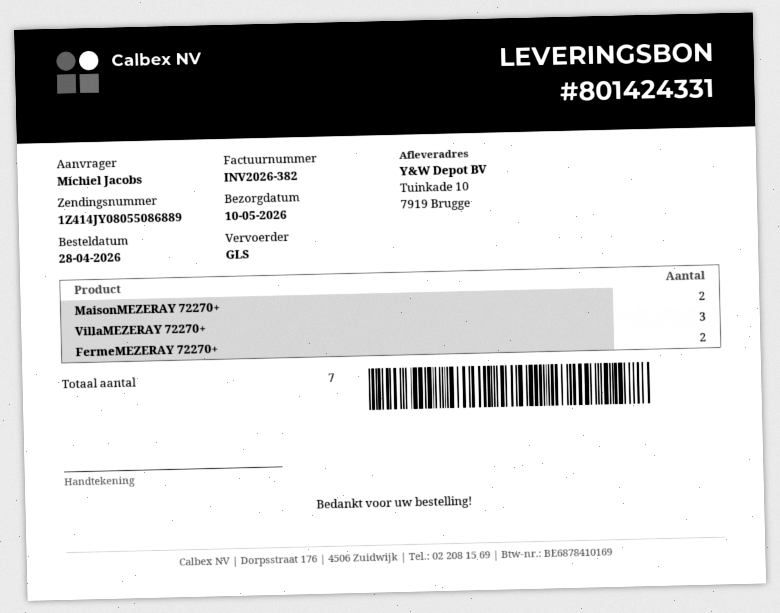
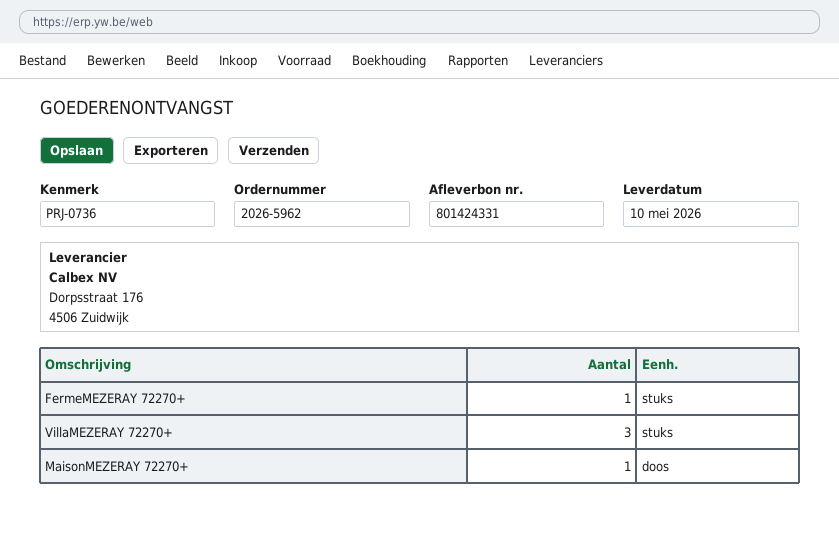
MaisonMEZERAY 72270+: 2 -> 1
FermeMEZERAY 72270+: 2 -> 1

